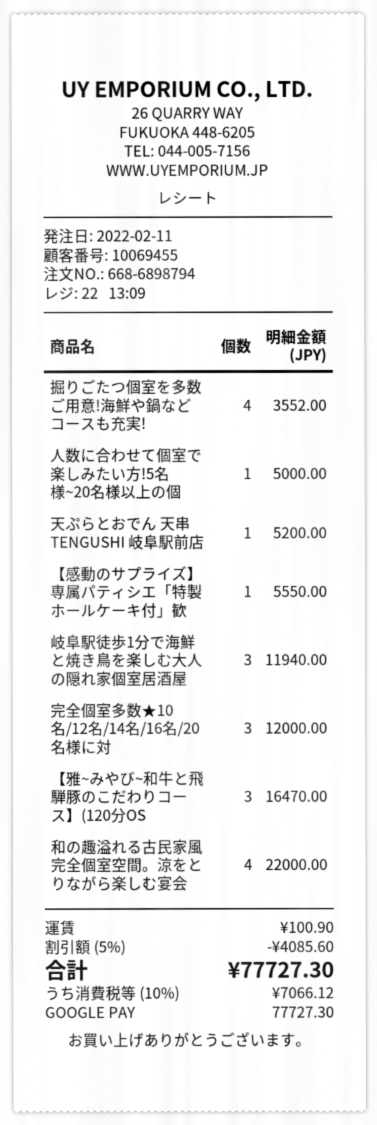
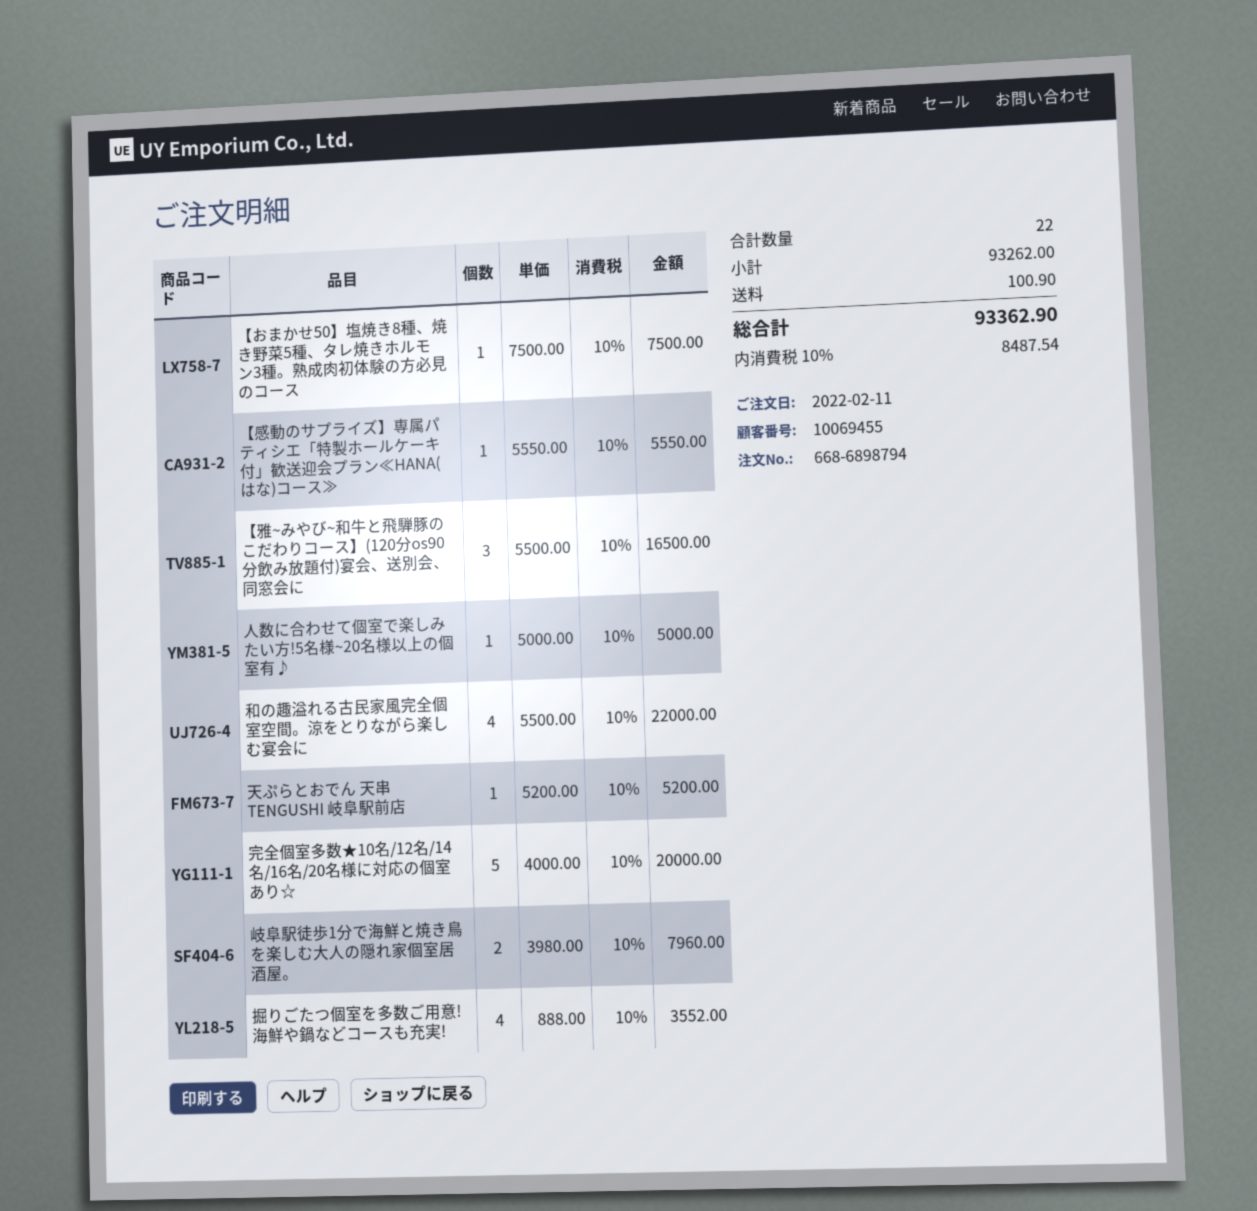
岐阜駅徒歩1分で海鮮と焼き鳥を楽しむ大人の隠れ家個室居酒屋: 3 for 11940.00 -> 2 for 7960.00
完全個室多数★10名/12名/14名/16名/20名様に対: 3 for 12000.00 -> 5 for 20000.00
【雅~みやび~和牛と飛騨豚のこだわりコース】(120分OS: 3 for 16470.00 -> 3 for 16500.00
【おまかせ50】塩焼き8種、焼き野菜5種、タレ焼きホルモン3種。熟成肉初体験の方必見のコース: none -> 1 for 7500.00
discount: 5% = 4085.60 -> none
tax: 10% = 7066.12 -> 10% = 8487.54
total: 77727.30 -> 93362.90

